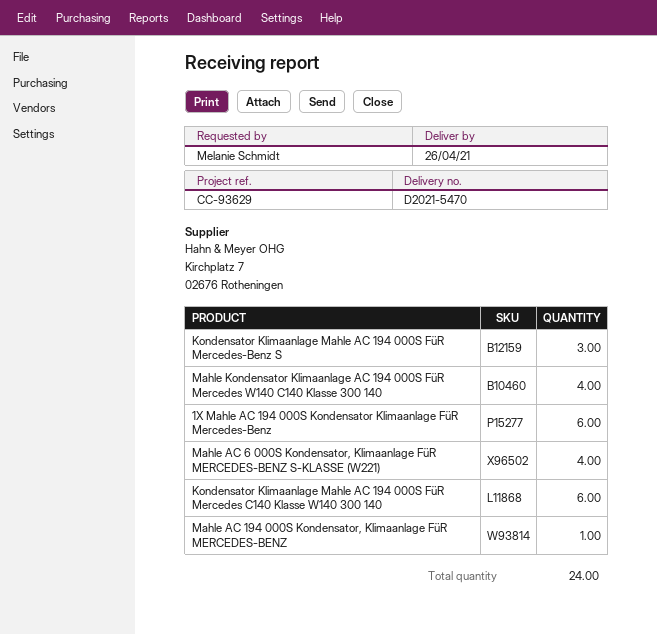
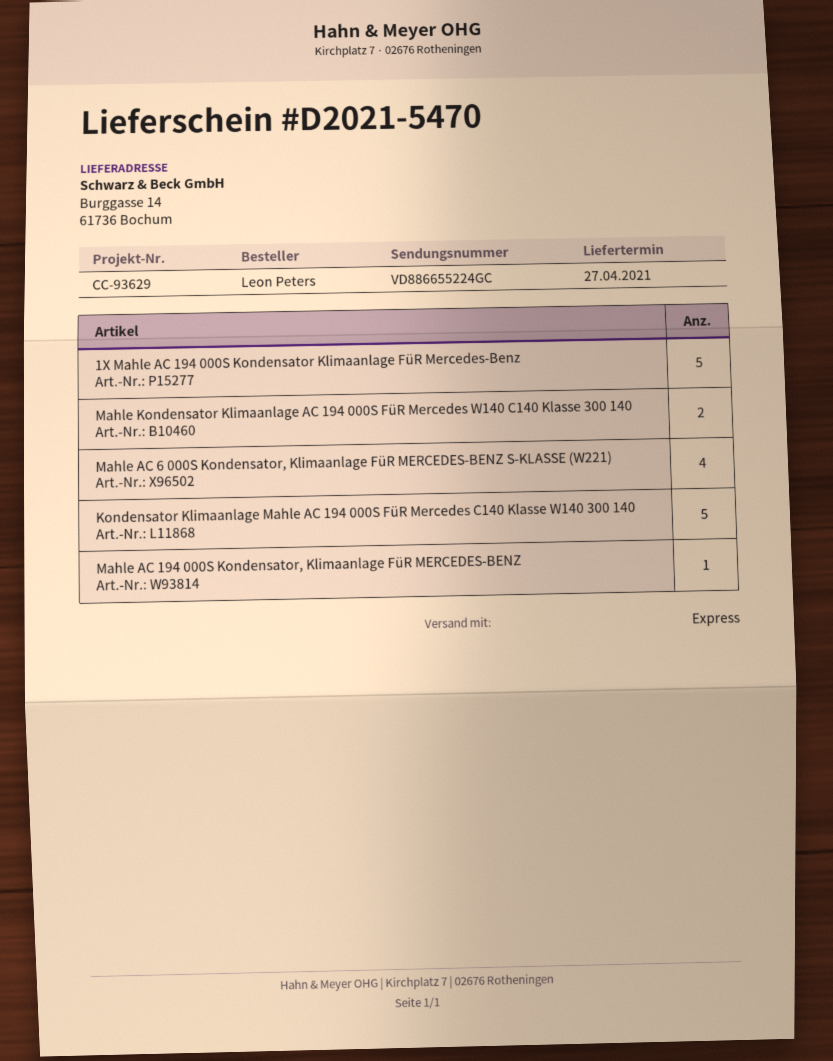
delivery date: 2021-04-26 -> 2021-04-27
ordered by: Melanie Schmidt -> Leon Peters
Kondensator Klimaanlage Mahle AC 194 000S FüR Mercedes-Benz S: 3 -> none
Mahle Kondensator Klimaanlage AC 194 000S FüR Mercedes W140 C140 Klasse 300 140: 4 -> 2
1X Mahle AC 194 000S Kondensator Klimaanlage FüR Mercedes-Benz: 6 -> 5
Kondensator Klimaanlage Mahle AC 194 000S FüR Mercedes C140 Klasse W140 300 140: 6 -> 5

